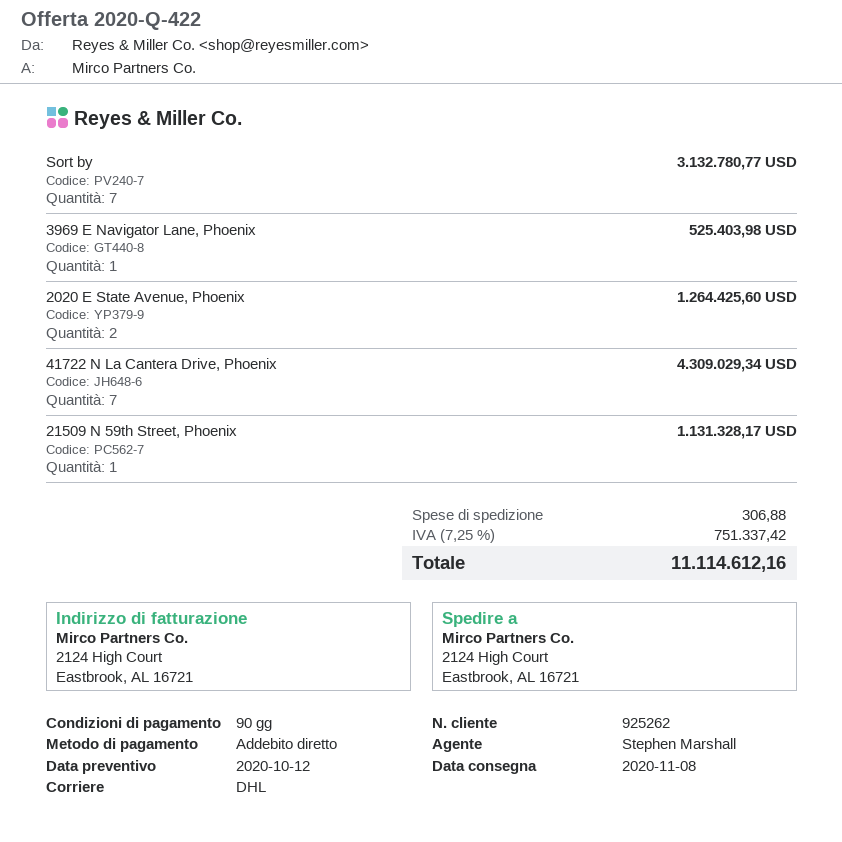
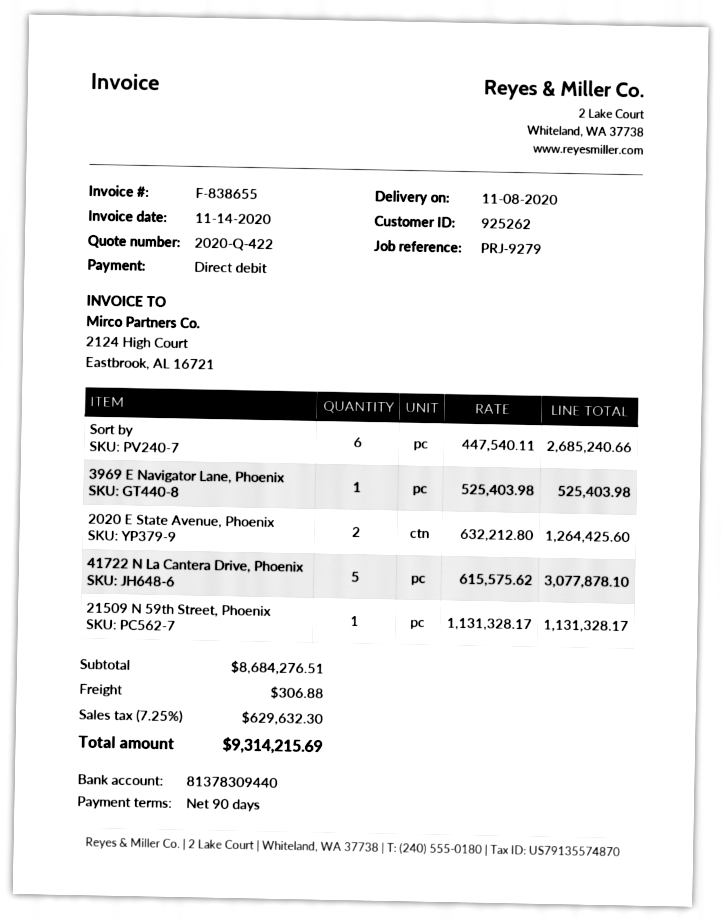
Sort by: 7 for 3132780.77 -> 6 for 2685240.66
41722 N La Cantera Drive, Phoenix: 7 for 4309029.34 -> 5 for 3077878.10
tax: 7.25% = 751337.42 -> 7.25% = 629632.30
total: 11114612.16 -> 9314215.69

